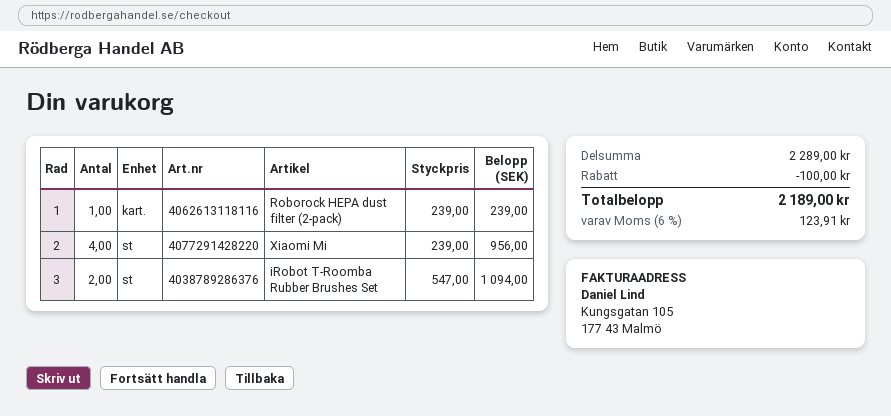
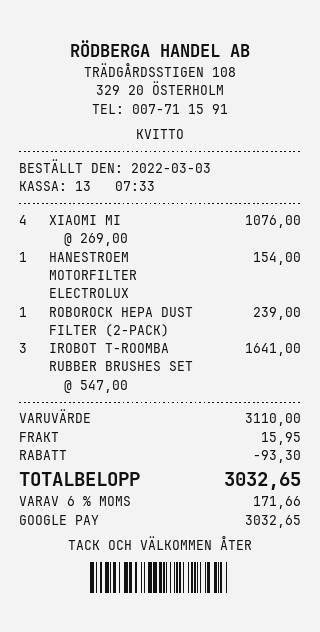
Xiaomi Mi: 4 x 239.00 = 956.00 -> 4 x 269.00 = 1076.00
iRobot T-Roomba Rubber Brushes Set: 2 x 547.00 = 1094.00 -> 3 x 547.00 = 1641.00
HANESTROEM MOTORFILTER ELECTROLUX: none -> 1 x 154.00 = 154.00
subtotal: 2289.00 -> 3110.00
discount: 100.00 -> 93.30
shipping: none -> 15.95
tax: 6% = 123.91 -> 6% = 171.66
total: 2189.00 -> 3032.65

